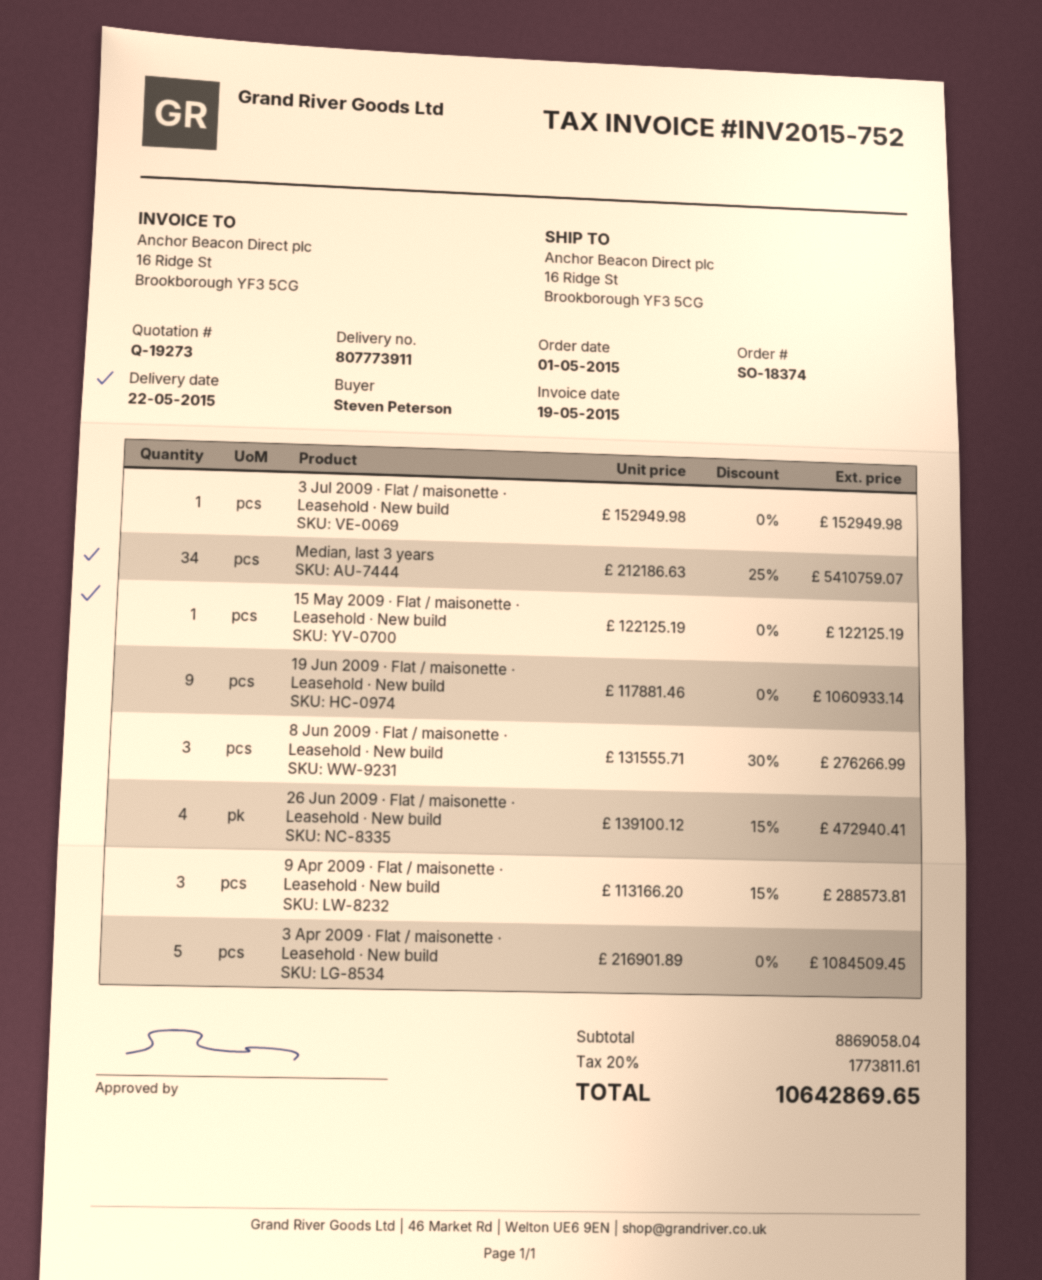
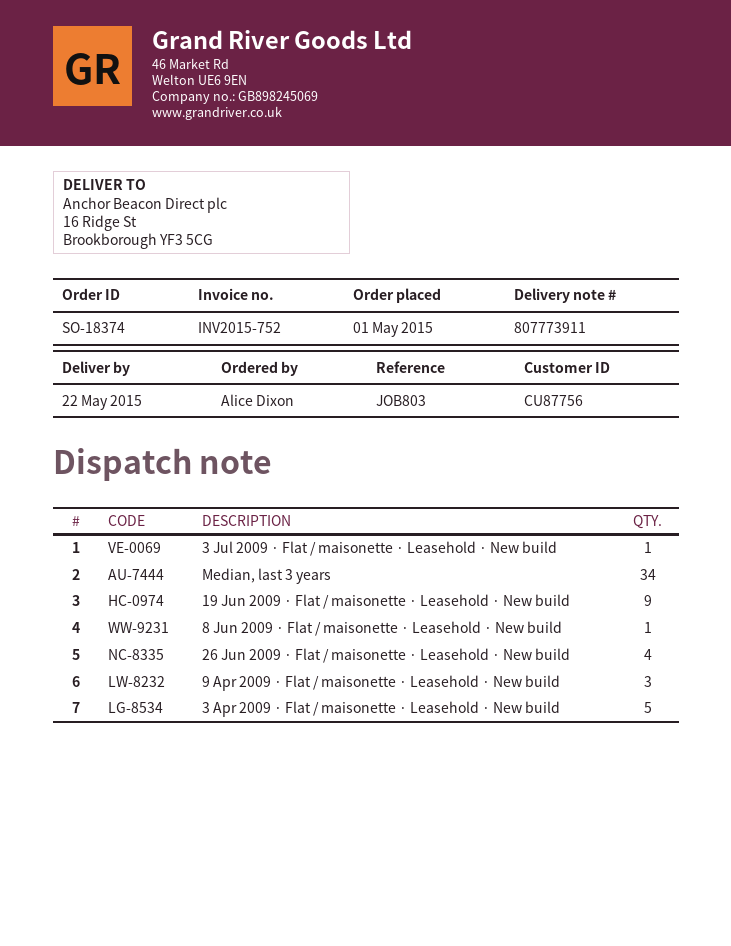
ordered by: Steven Peterson -> Alice Dixon
15 May 2009 · Flat / maisonette · Leasehold · New build: 1 -> none
8 Jun 2009 · Flat / maisonette · Leasehold · New build: 3 -> 1

